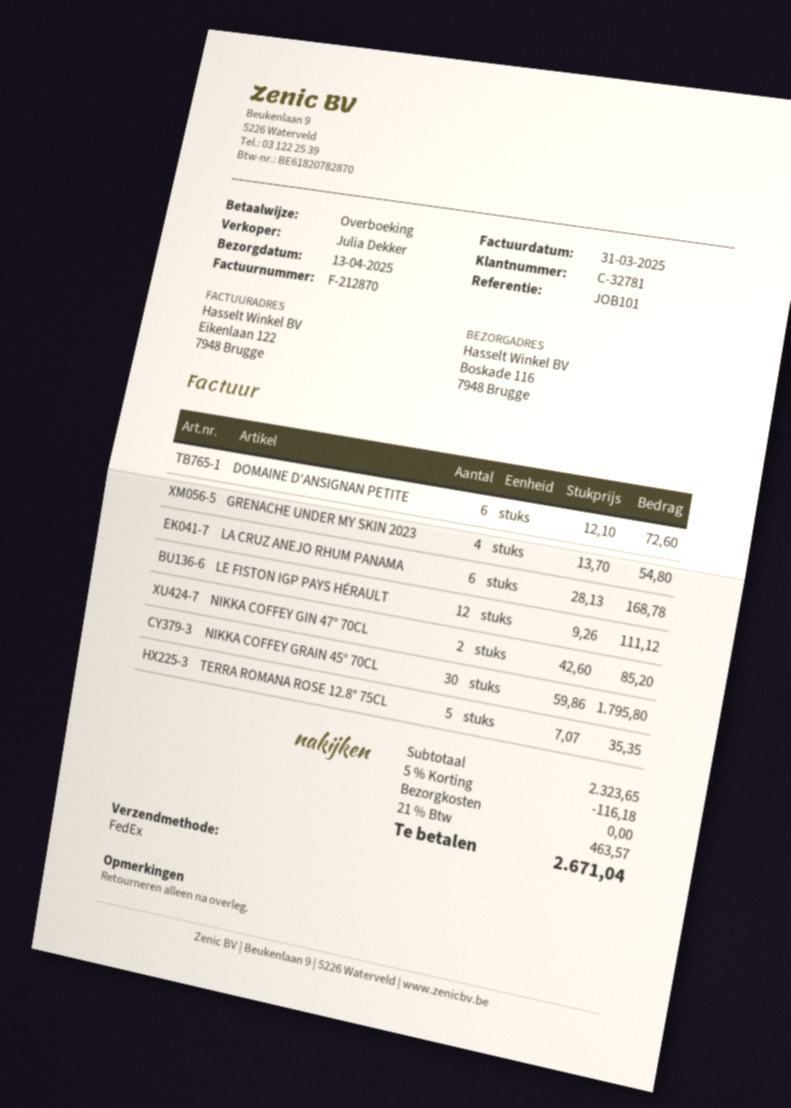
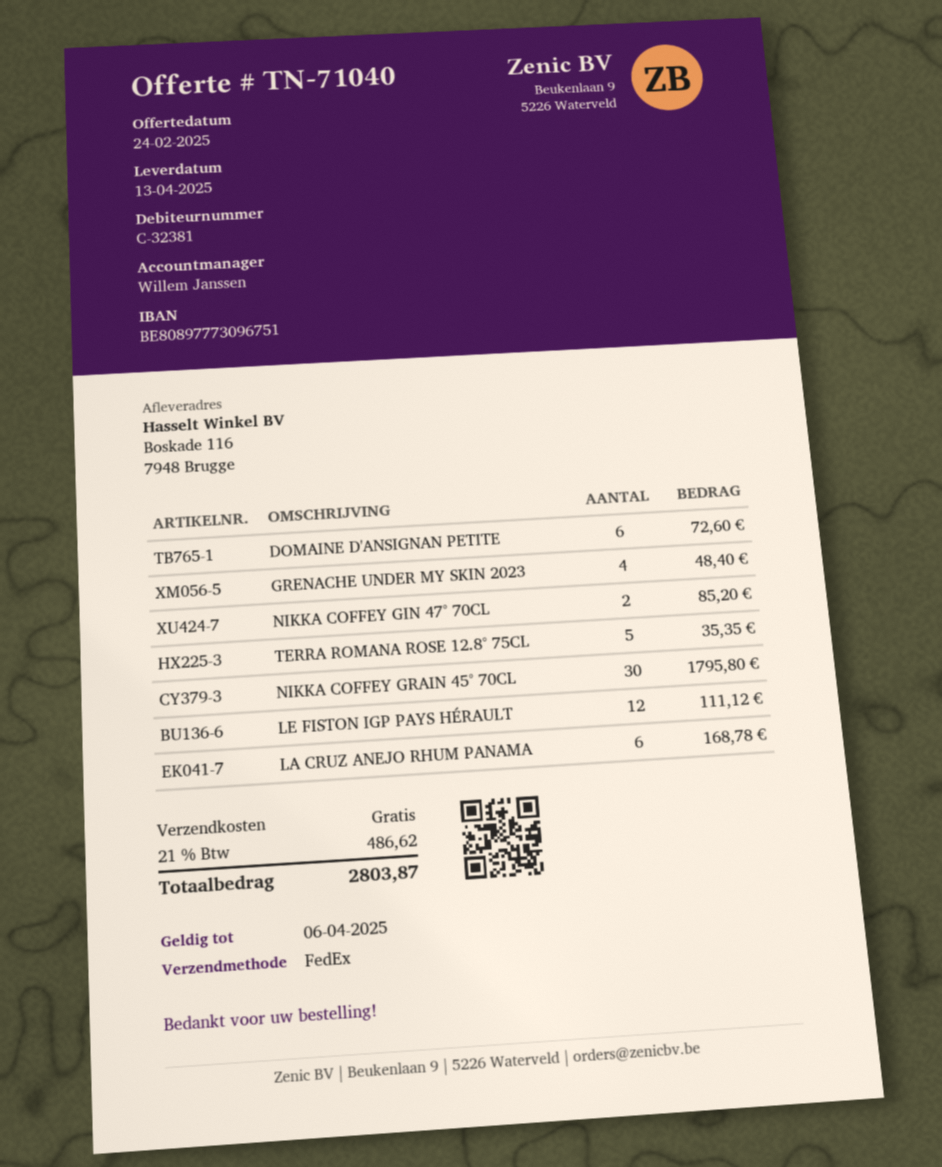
customer number: C-32781 -> C-32381
sales rep: Julia Dekker -> Willem Janssen
GRENACHE UNDER MY SKIN 2023: 4 for 54.80 -> 4 for 48.40
discount: 5% = 116.18 -> none
tax: 21% = 463.57 -> 21% = 486.62
total: 2671.04 -> 2803.87

